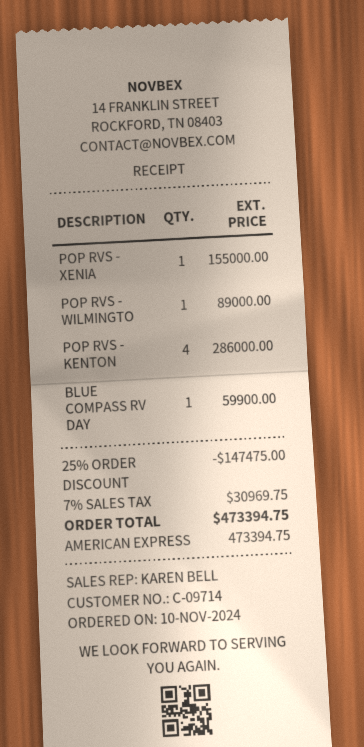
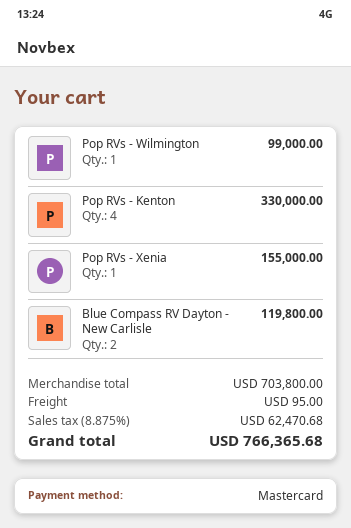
payment method: American Express -> Mastercard
POP RVS - WILMINGTO: 1 for 89000.00 -> 1 for 99000.00
POP RVS - KENTON: 4 for 286000.00 -> 4 for 330000.00
BLUE COMPASS RV DAY: 1 for 59900.00 -> 2 for 119800.00
discount: 25% = 147475.00 -> none
shipping: none -> 95.00
tax: 7% = 30969.75 -> 8.875% = 62470.68
total: 473394.75 -> 766365.68

